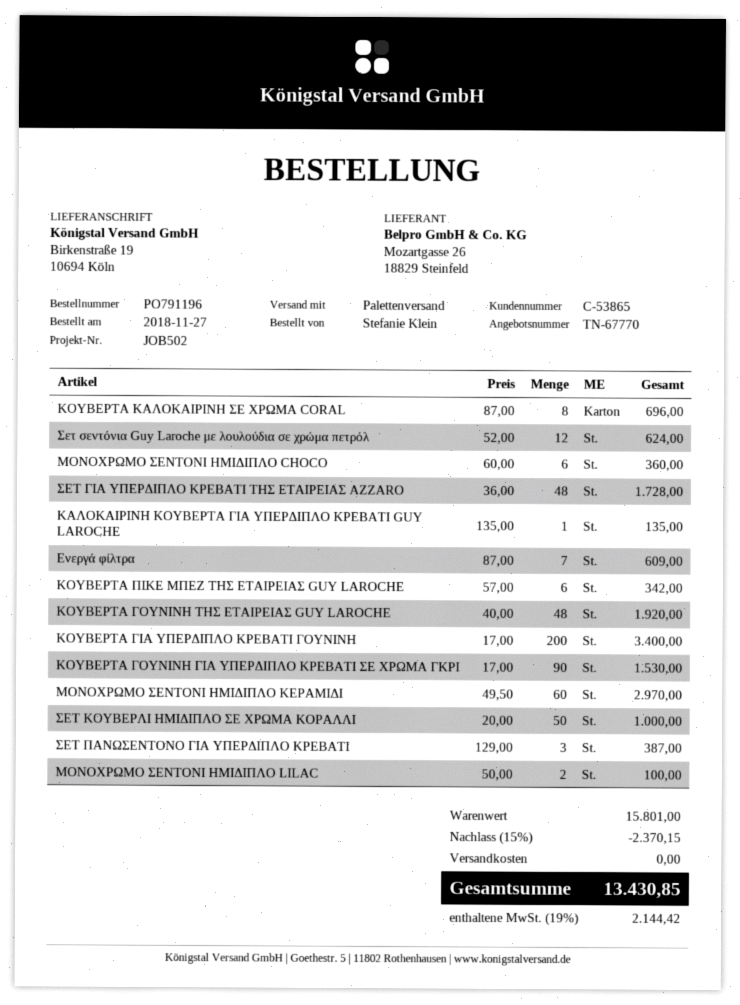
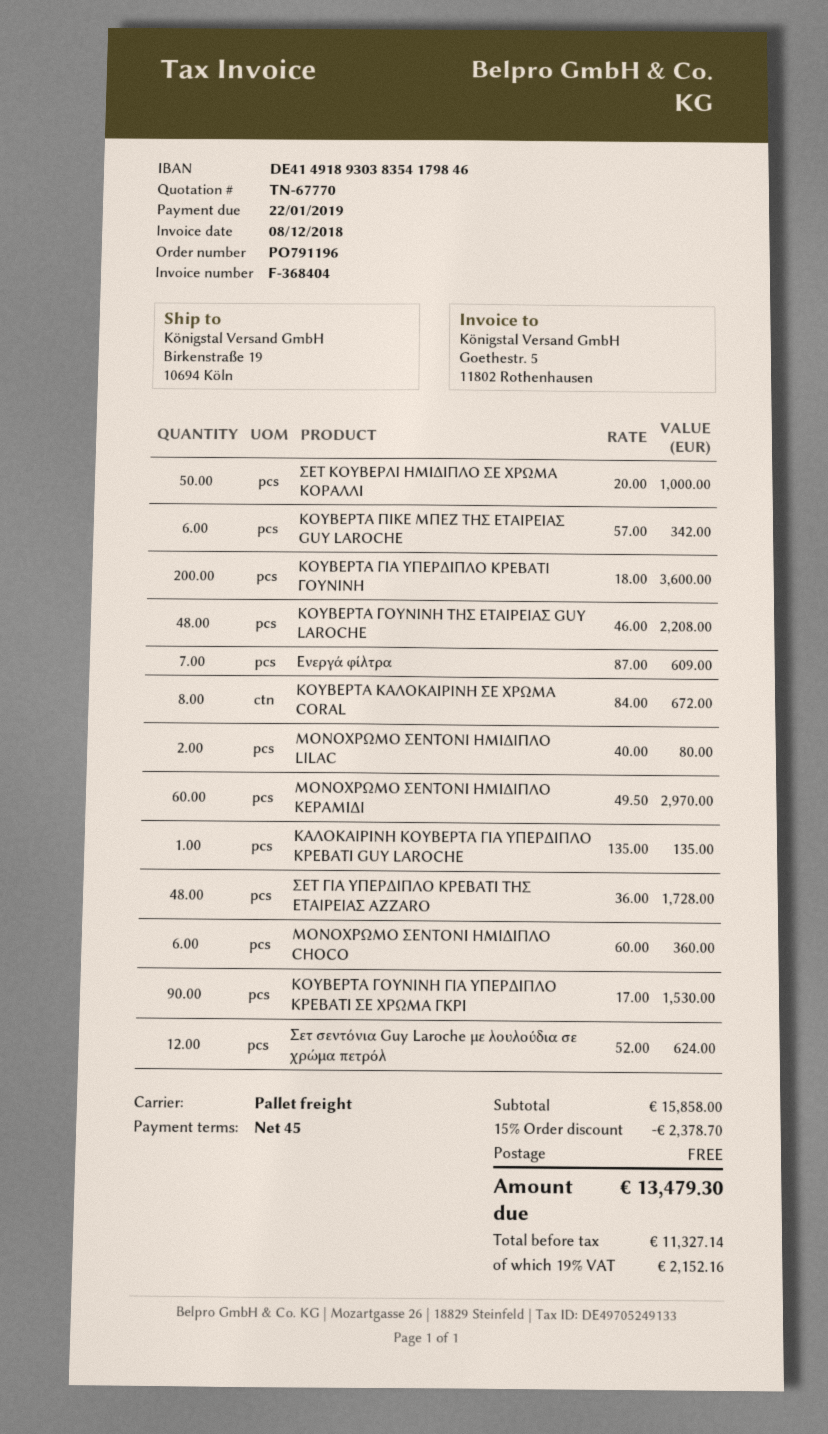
ΚΟΥΒΕΡΤΑ ΚΑΛΟΚΑΙΡΙΝΗ ΣΕ ΧΡΩΜΑ CORAL: 8 x 87.00 = 696.00 -> 8 x 84.00 = 672.00
ΚΟΥΒΕΡΤΑ ΓΟΥΝΙΝΗ ΤΗΣ ΕΤΑΙΡΕΙΑΣ GUY LAROCHE: 48 x 40.00 = 1920.00 -> 48 x 46.00 = 2208.00
ΚΟΥΒΕΡΤΑ ΓΙΑ ΥΠΕΡΔΙΠΛΟ ΚΡΕΒΑΤΙ ΓΟΥΝΙΝΗ: 200 x 17.00 = 3400.00 -> 200 x 18.00 = 3600.00
ΣΕΤ ΠΑΝΩΣΕΝΤΟΝΟ ΓΙΑ ΥΠΕΡΔΙΠΛΟ ΚΡΕΒΑΤΙ: 3 x 129.00 = 387.00 -> none
ΜΟΝΟΧΡΩΜΟ ΣΕΝΤΟΝΙ ΗΜΙΔΙΠΛΟ LILAC: 2 x 50.00 = 100.00 -> 2 x 40.00 = 80.00
subtotal: 15801.00 -> 15858.00
discount: 15% = 2370.15 -> 15% = 2378.70
tax: 19% = 2144.42 -> 19% = 2152.16
total: 13430.85 -> 13479.30

